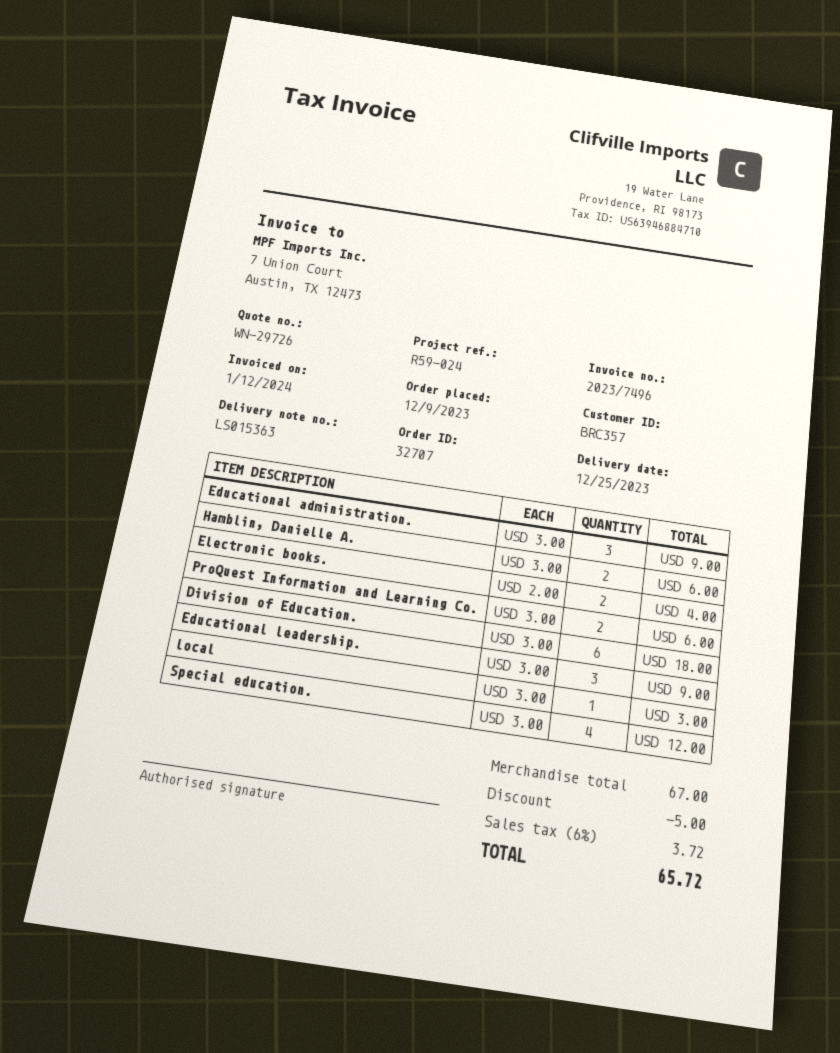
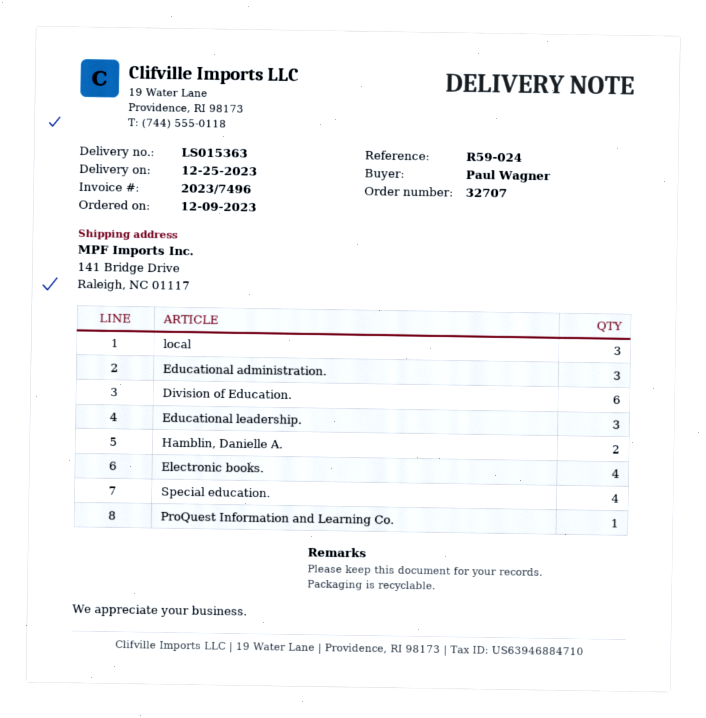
Electronic books.: 2 -> 4
ProQuest Information and Learning Co.: 2 -> 1
local: 1 -> 3

